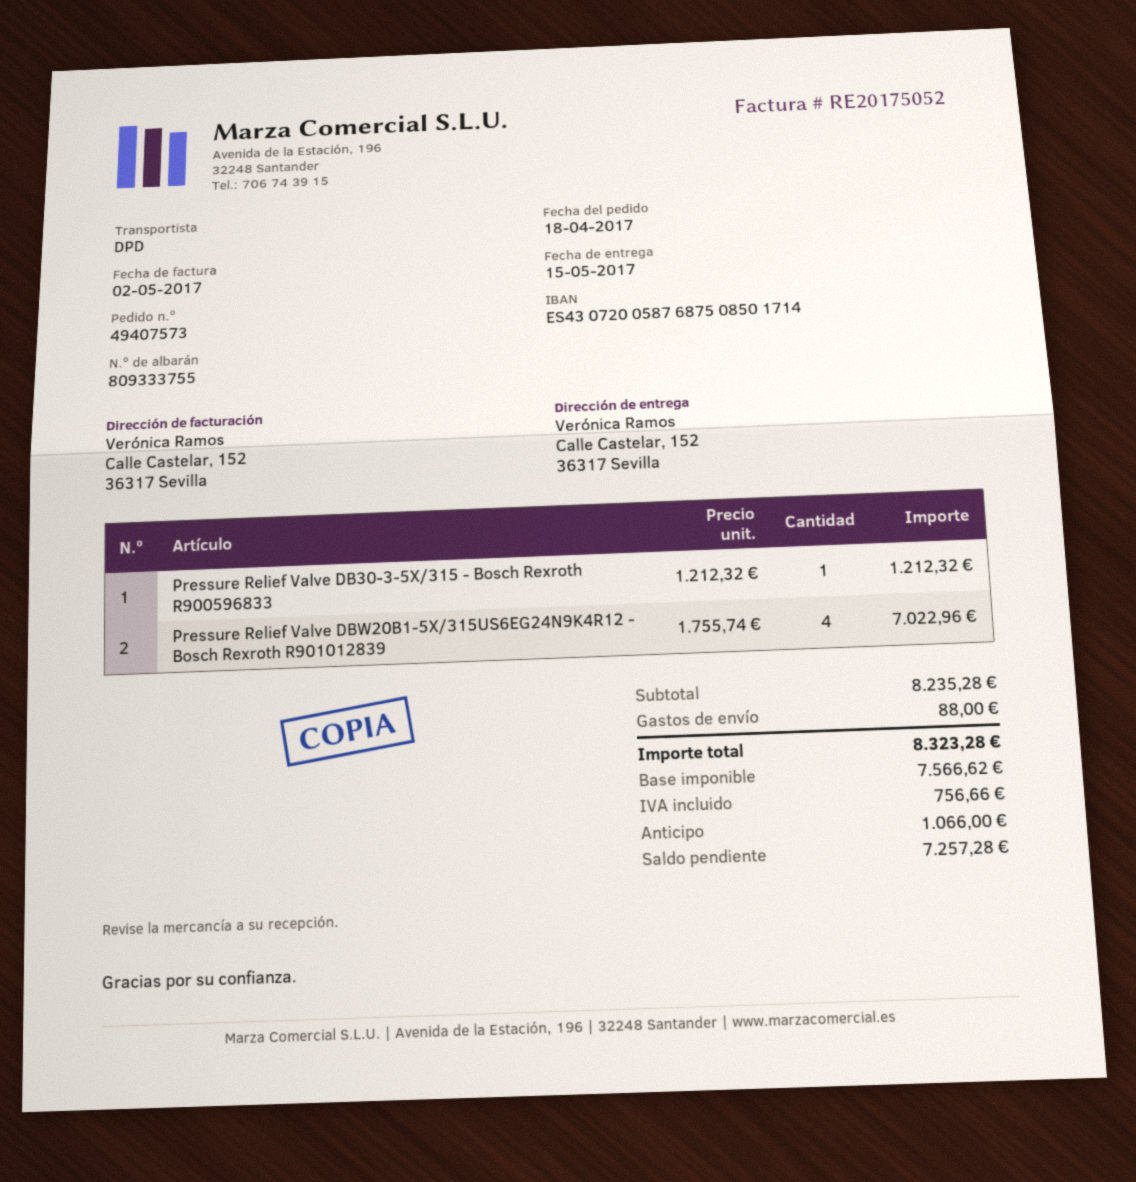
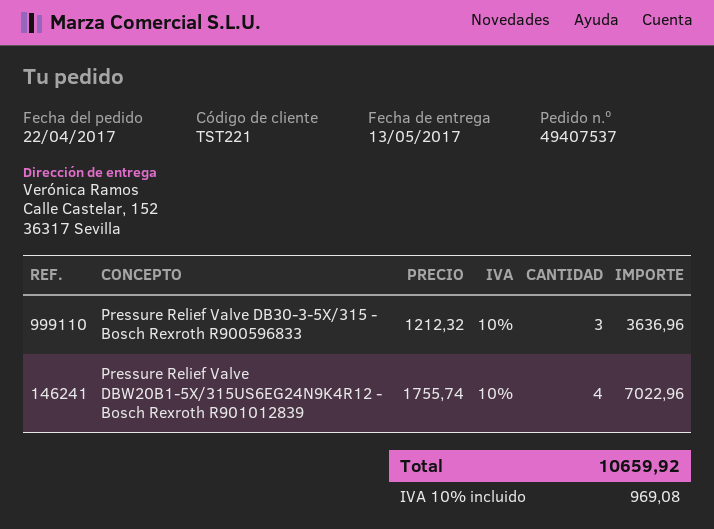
order number: 49407573 -> 49407537
order date: 2017-04-18 -> 2017-04-22
delivery date: 2017-05-15 -> 2017-05-13
Pressure Relief Valve DB30-3-5X/315 - Bosch Rexroth R900596833: 1 x 1212.32 = 1212.32 -> 3 x 1212.32 = 3636.96
shipping: 88.00 -> none
tax: 756.66 -> 969.08
total: 8323.28 -> 10659.92

